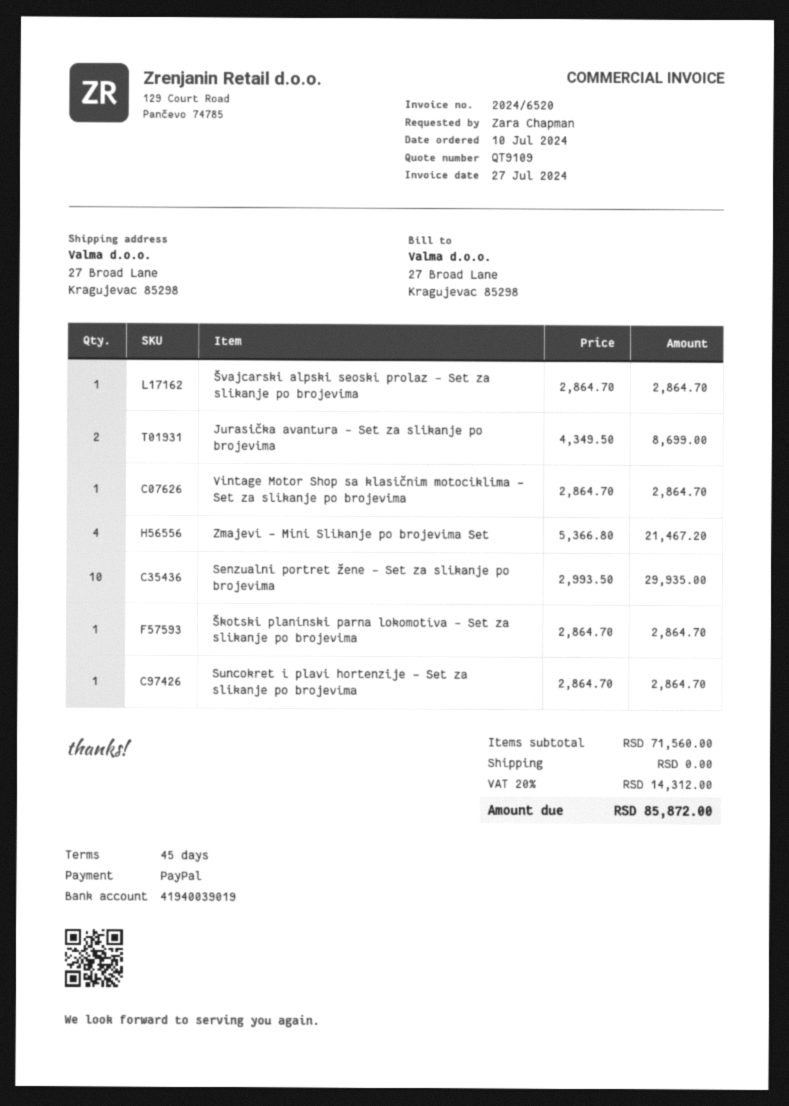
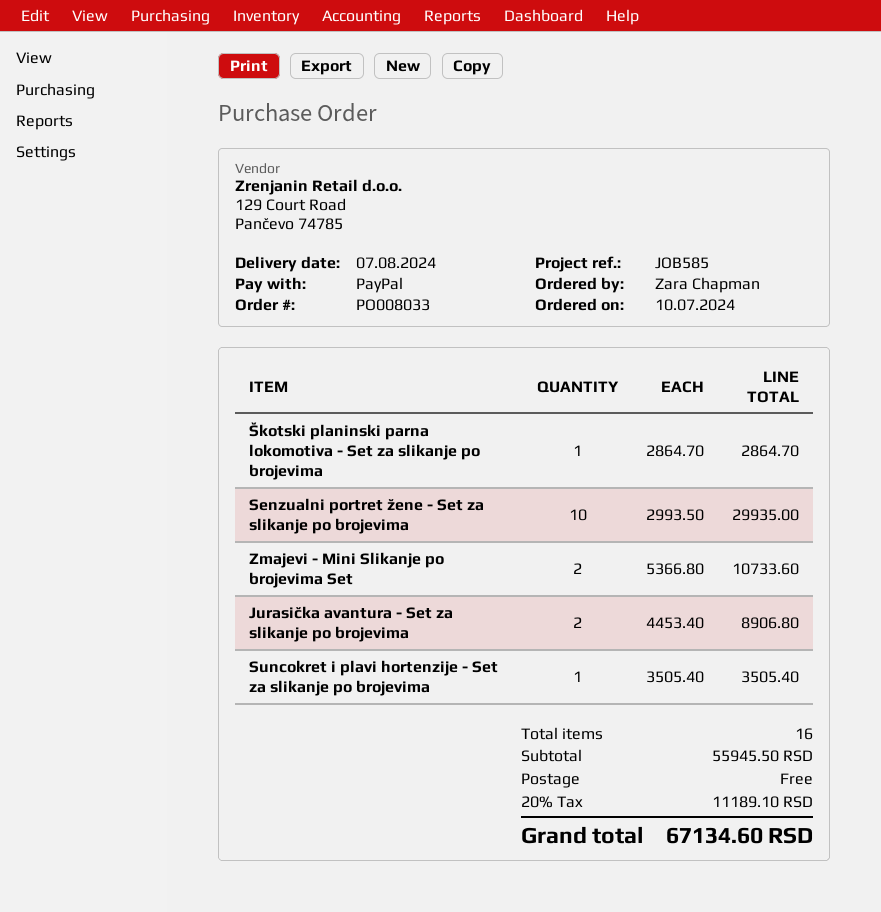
Švajcarski alpski seoski prolaz - Set za slikanje po brojevima: 1 x 2864.70 = 2864.70 -> none
Jurasička avantura - Set za slikanje po brojevima: 2 x 4349.50 = 8699.00 -> 2 x 4453.40 = 8906.80
Vintage Motor Shop sa klasičnim motociklima - Set za slikanje po brojevima: 1 x 2864.70 = 2864.70 -> none
Zmajevi - Mini Slikanje po brojevima Set: 4 x 5366.80 = 21467.20 -> 2 x 5366.80 = 10733.60
Suncokret i plavi hortenzije - Set za slikanje po brojevima: 1 x 2864.70 = 2864.70 -> 1 x 3505.40 = 3505.40
subtotal: 71560.00 -> 55945.50
tax: 20% = 14312.00 -> 20% = 11189.10
total: 85872.00 -> 67134.60

